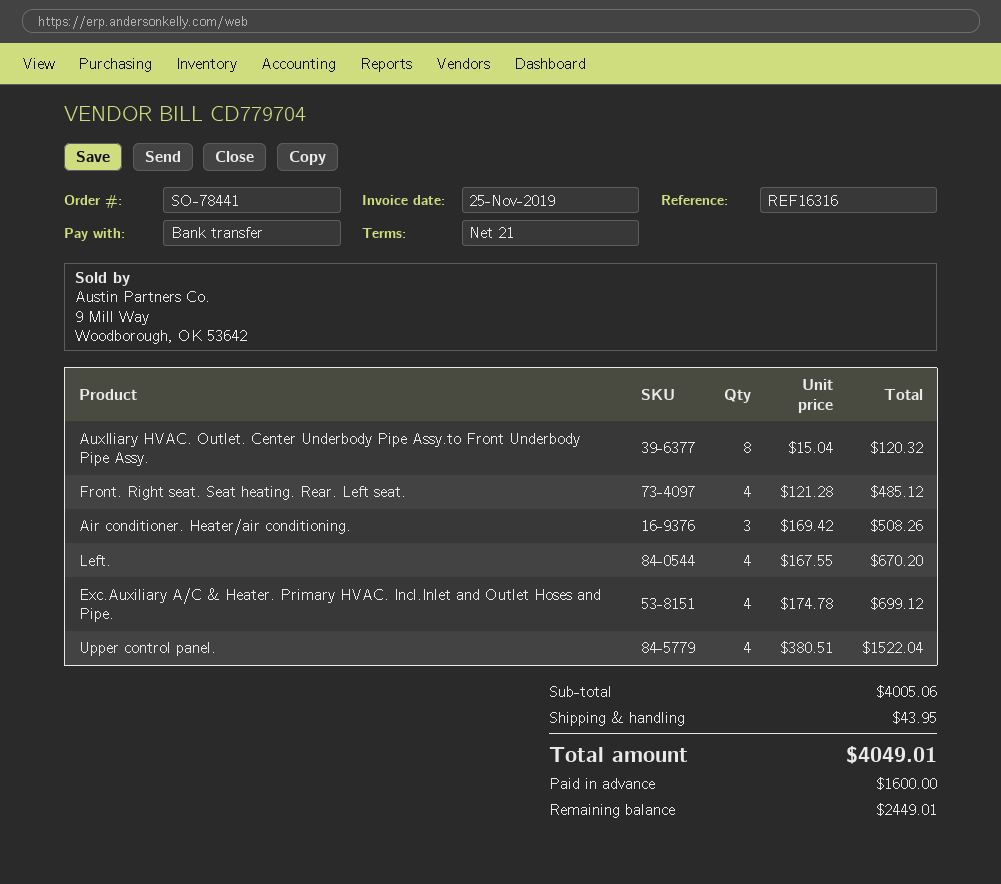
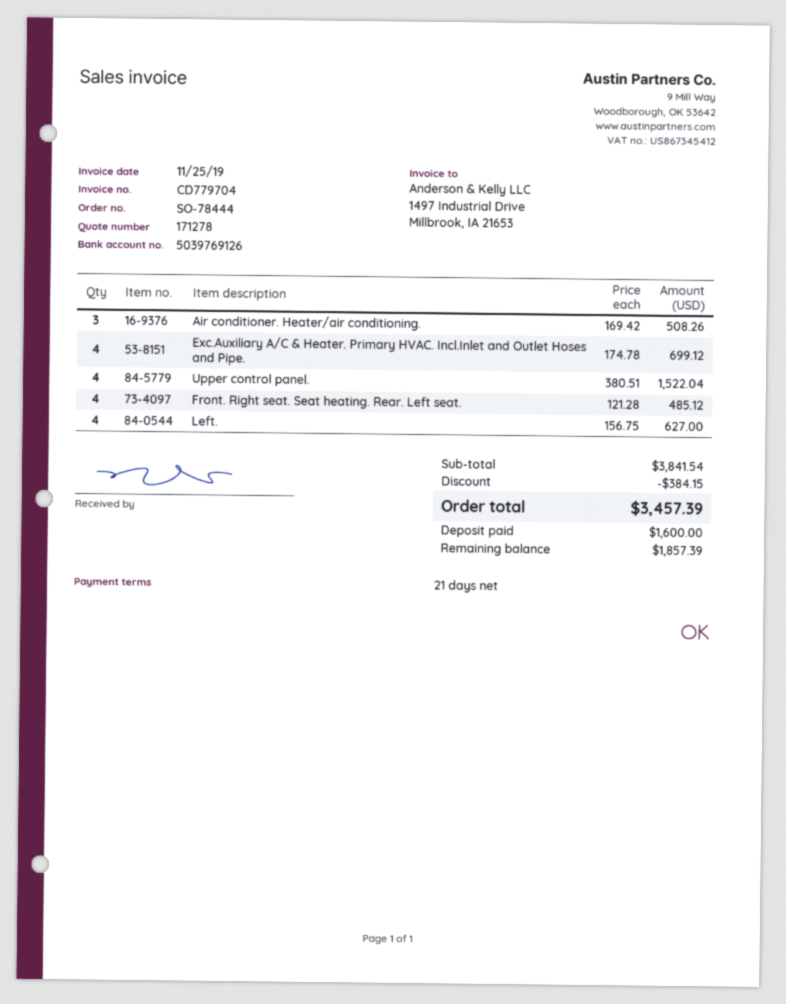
order number: SO-78441 -> SO-78444
AuxIliary HVAC. Outlet. Center Underbody Pipe Assy.to Front Underbody Pipe Assy.: 8 x 15.04 = 120.32 -> none
Left.: 4 x 167.55 = 670.20 -> 4 x 156.75 = 627.00
subtotal: 4005.06 -> 3841.54
discount: none -> 384.15
shipping: 43.95 -> none
total: 4049.01 -> 3457.39
balance: 2449.01 -> 1857.39

